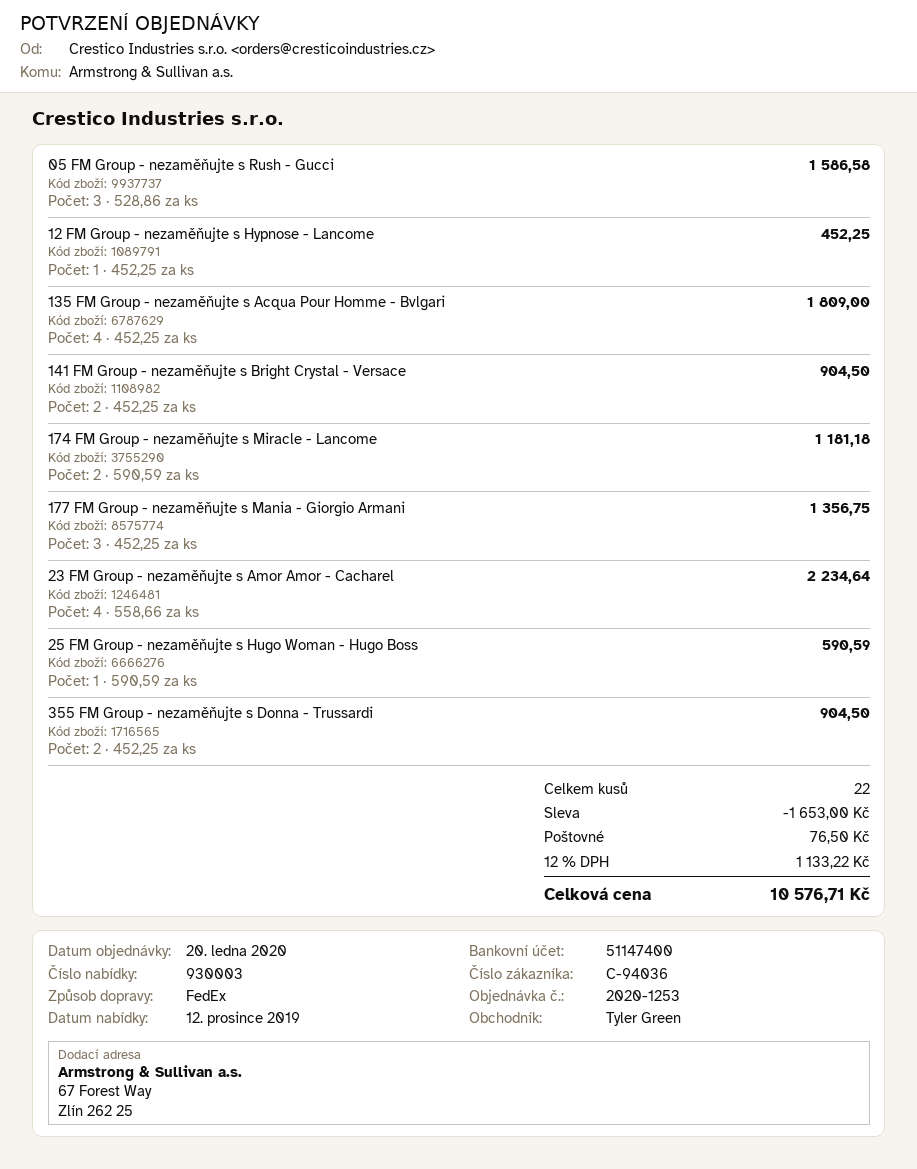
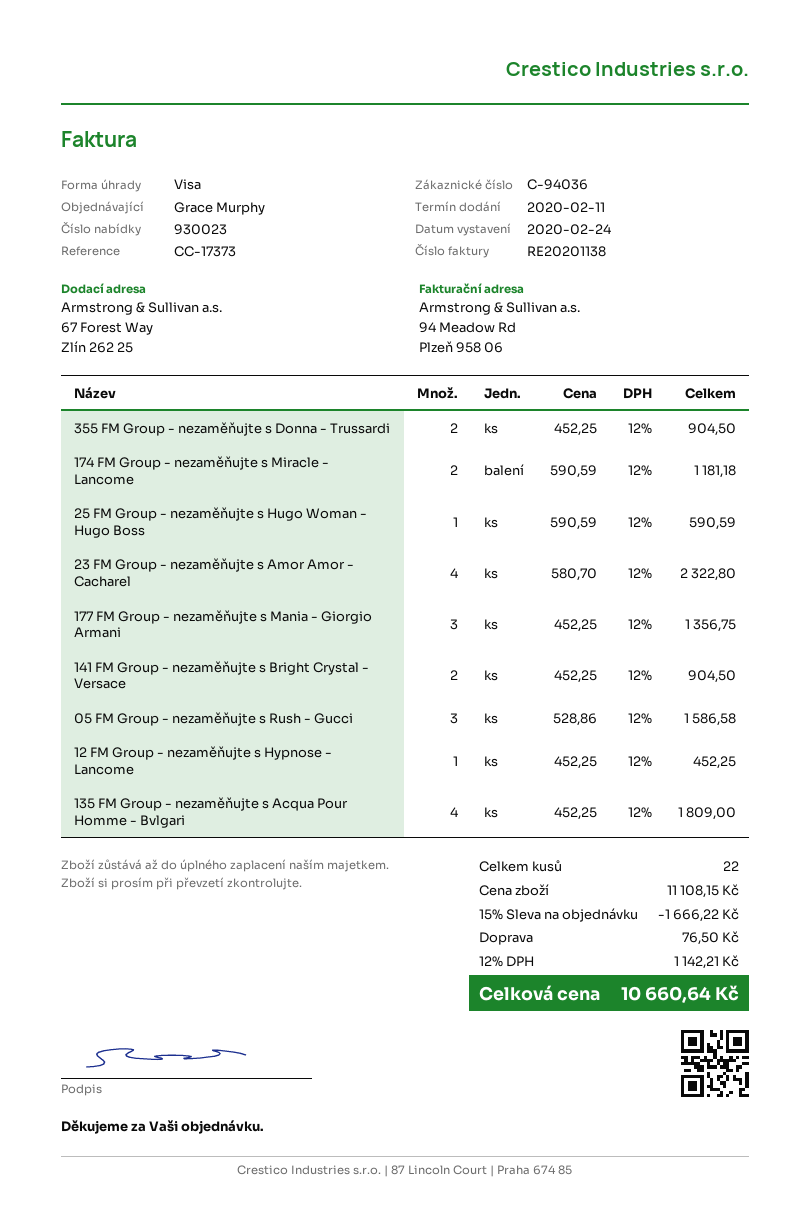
quote number: 930003 -> 930023
23 FM Group - nezaměňujte s Amor Amor - Cacharel: 4 x 558.66 = 2234.64 -> 4 x 580.70 = 2322.80
discount: 1653.00 -> 1666.22
tax: 12% = 1133.22 -> 12% = 1142.21
total: 10576.71 -> 10660.64

